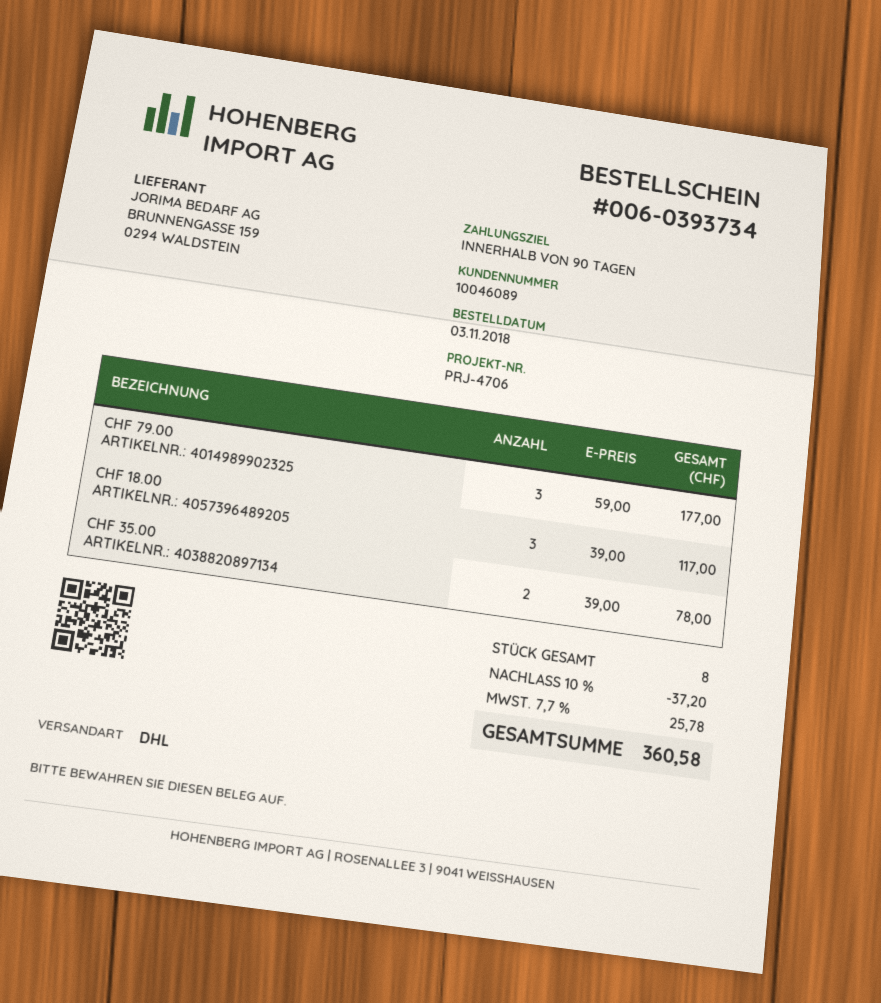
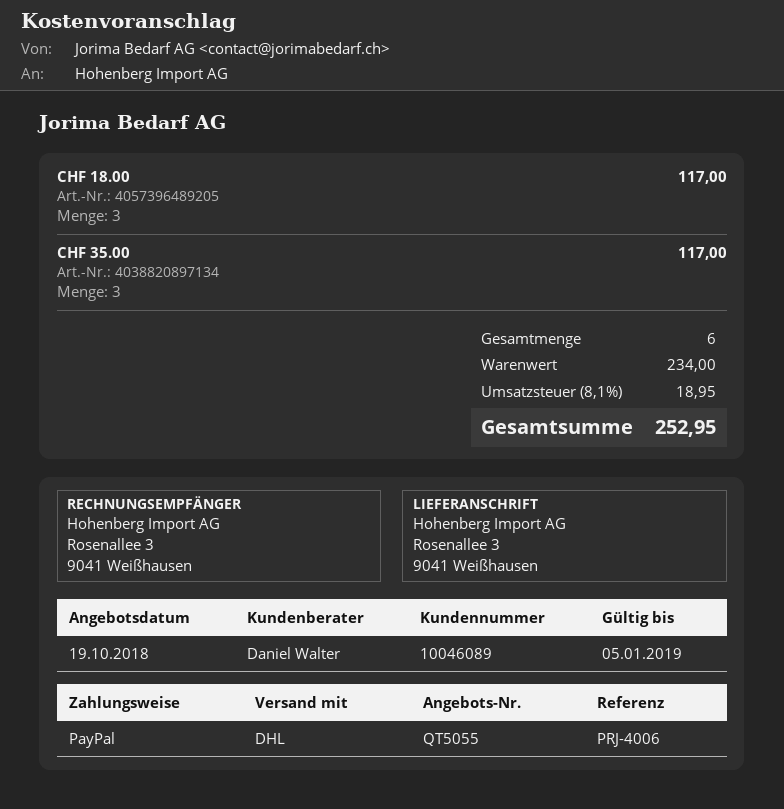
reference: PRJ-4706 -> PRJ-4006
CHF 79.00: 3 for 177.00 -> none
CHF 35.00: 2 for 78.00 -> 3 for 117.00
total quantity: 8 -> 6
discount: 10% = 37.20 -> none
tax: 7.7% = 25.78 -> 8.1% = 18.95
total: 360.58 -> 252.95

